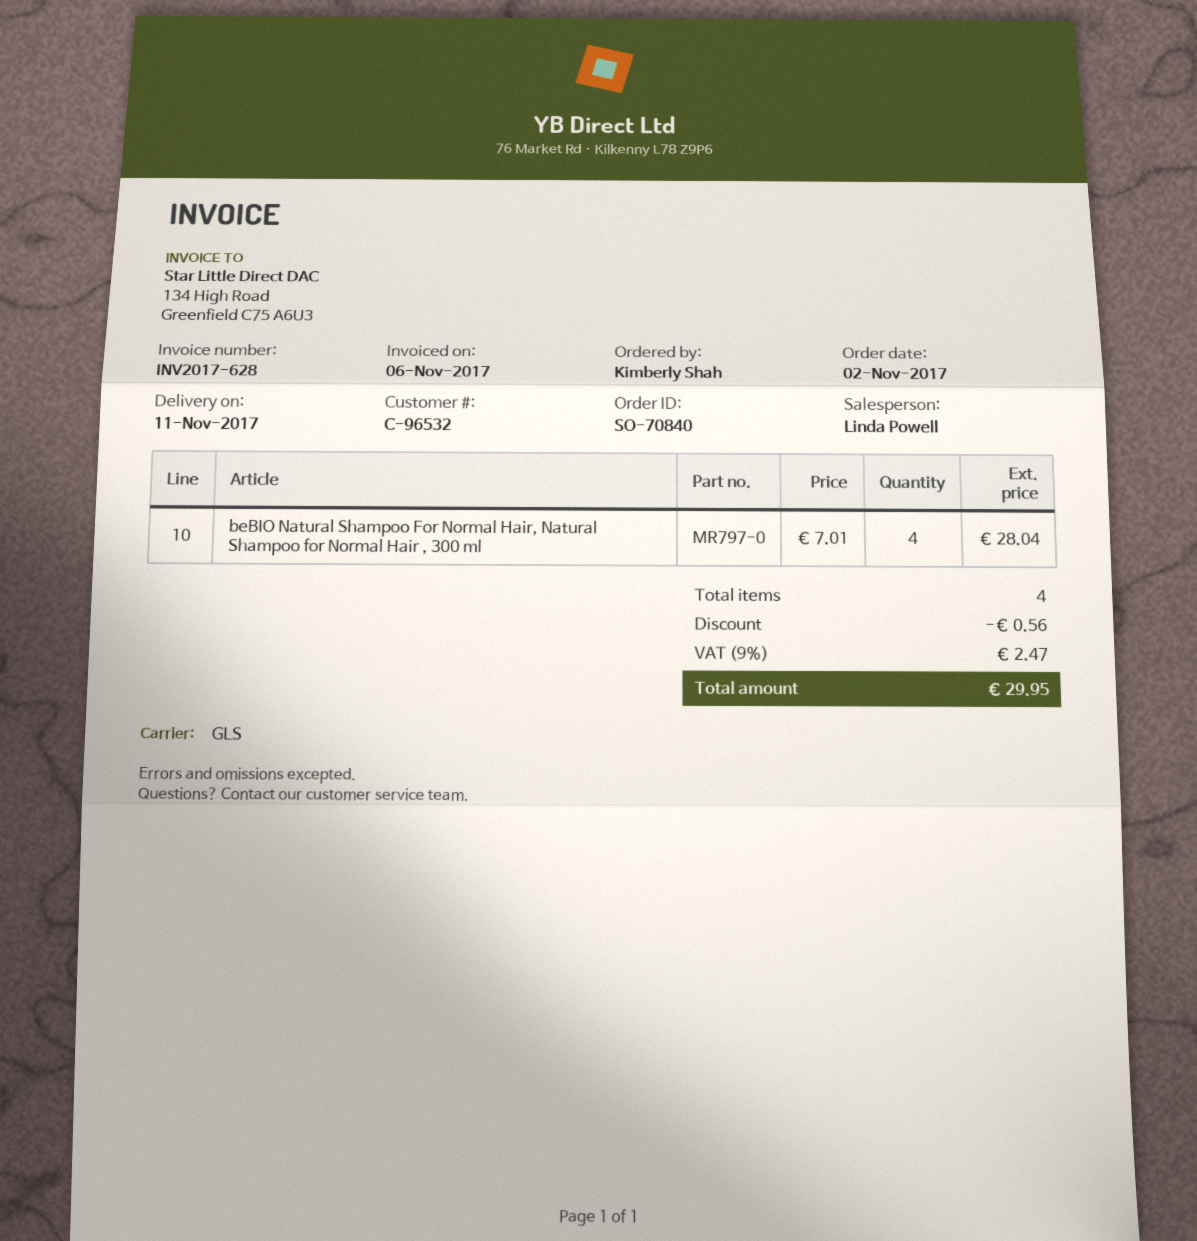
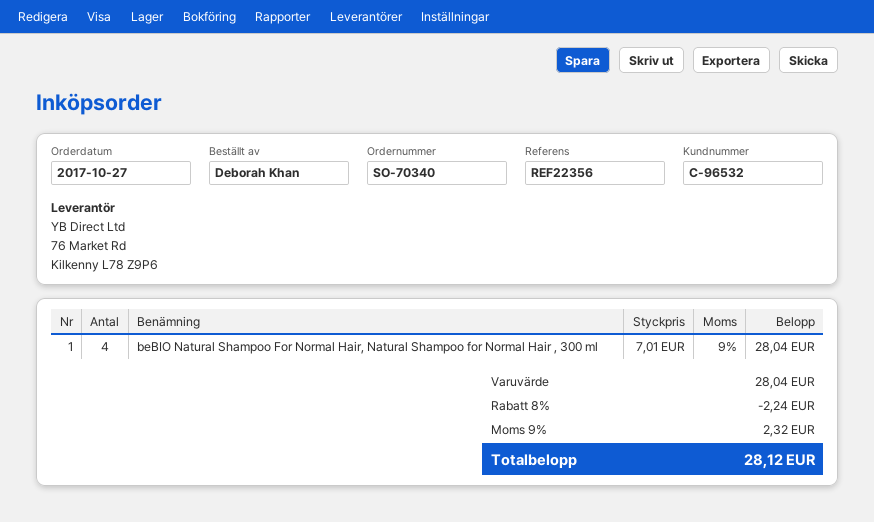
order number: SO-70840 -> SO-70340
order date: 2017-11-02 -> 2017-10-27
ordered by: Kimberly Shah -> Deborah Khan
discount: 0.56 -> 2.24
tax: 9% = 2.47 -> 9% = 2.32
total: 29.95 -> 28.12

